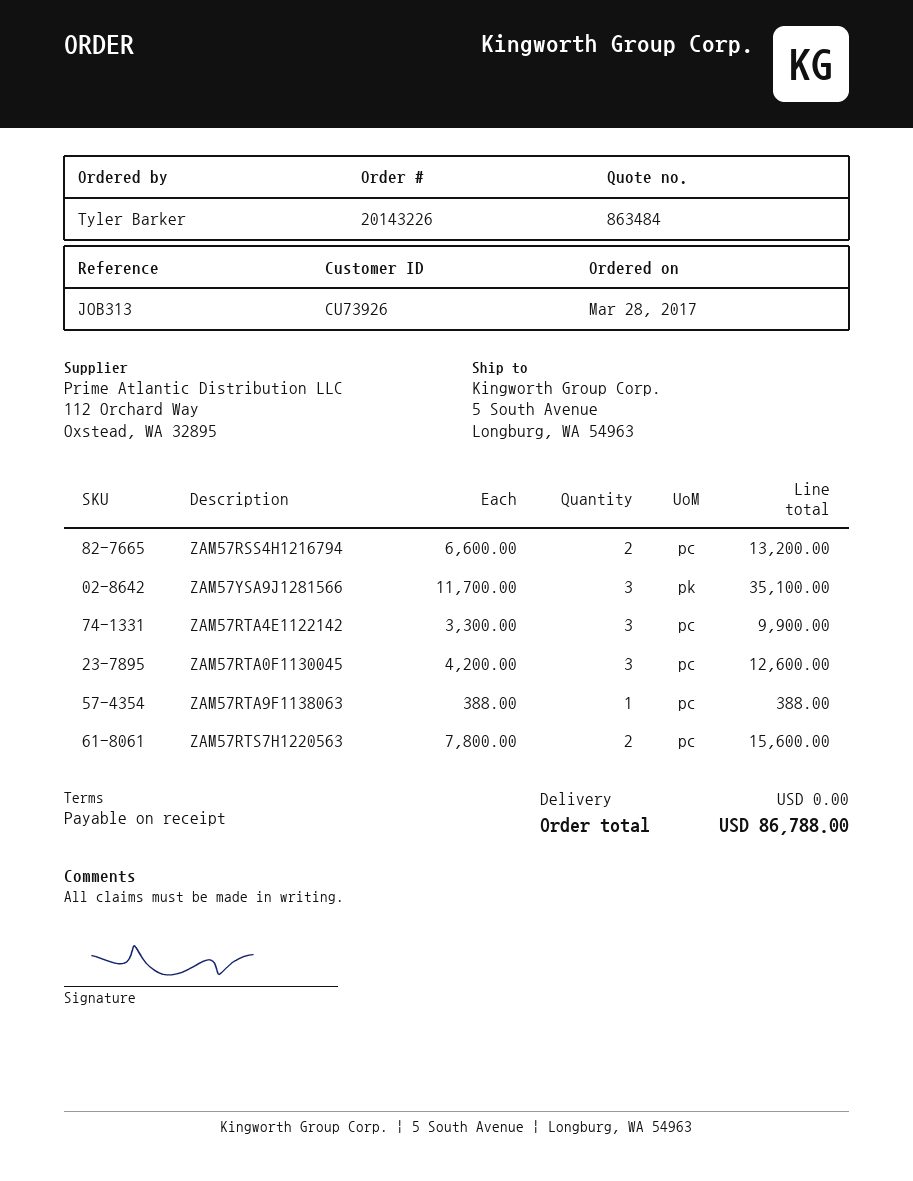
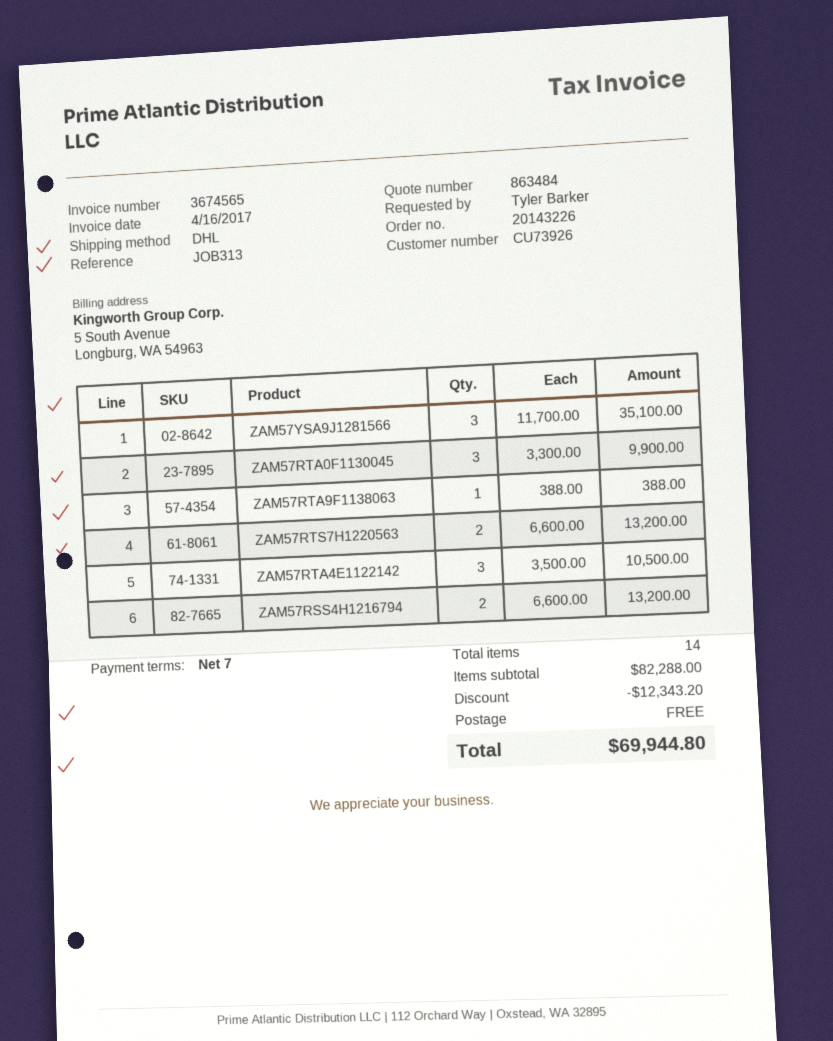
payment terms: on receipt -> 7 days
ZAM57RTA4E1122142: 3 x 3300.00 = 9900.00 -> 3 x 3500.00 = 10500.00
ZAM57RTA0F1130045: 3 x 4200.00 = 12600.00 -> 3 x 3300.00 = 9900.00
ZAM57RTS7H1220563: 2 x 7800.00 = 15600.00 -> 2 x 6600.00 = 13200.00
discount: none -> 12343.20
total: 86788.00 -> 69944.80

